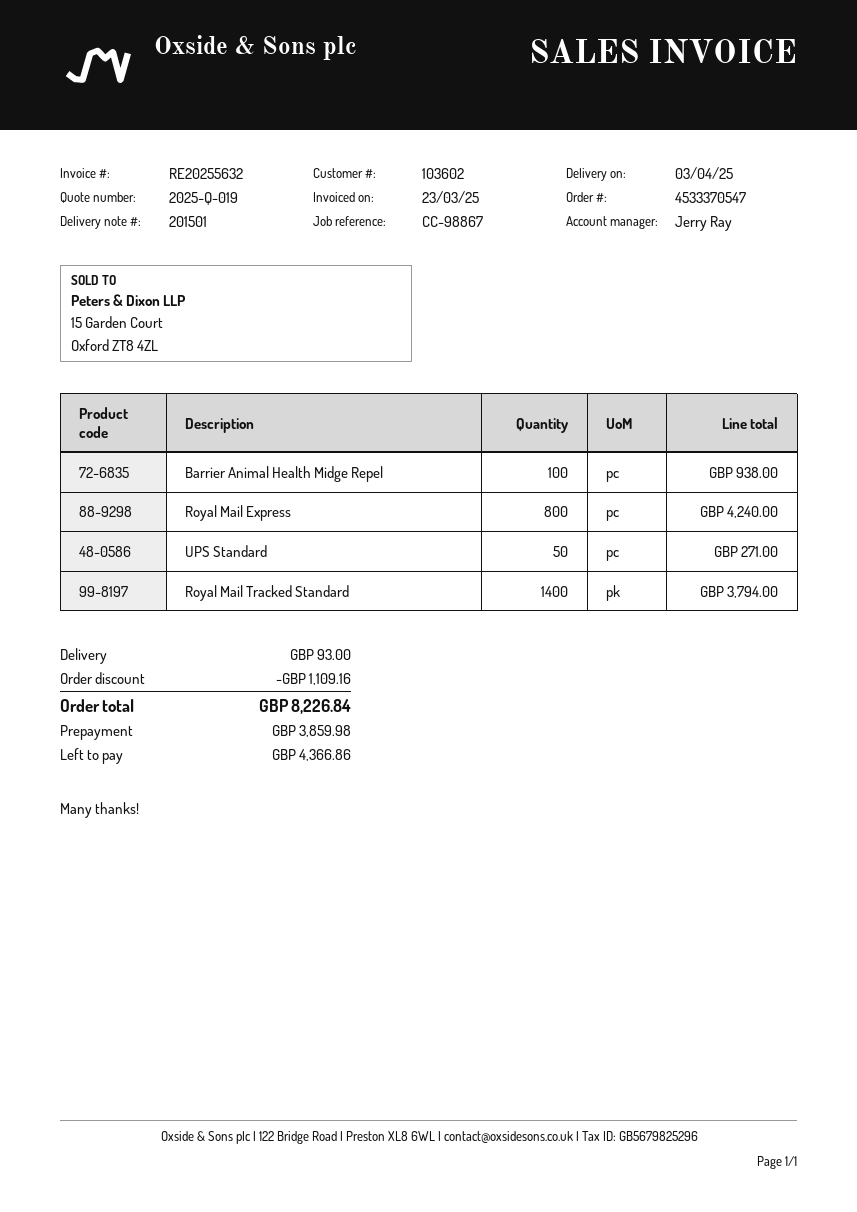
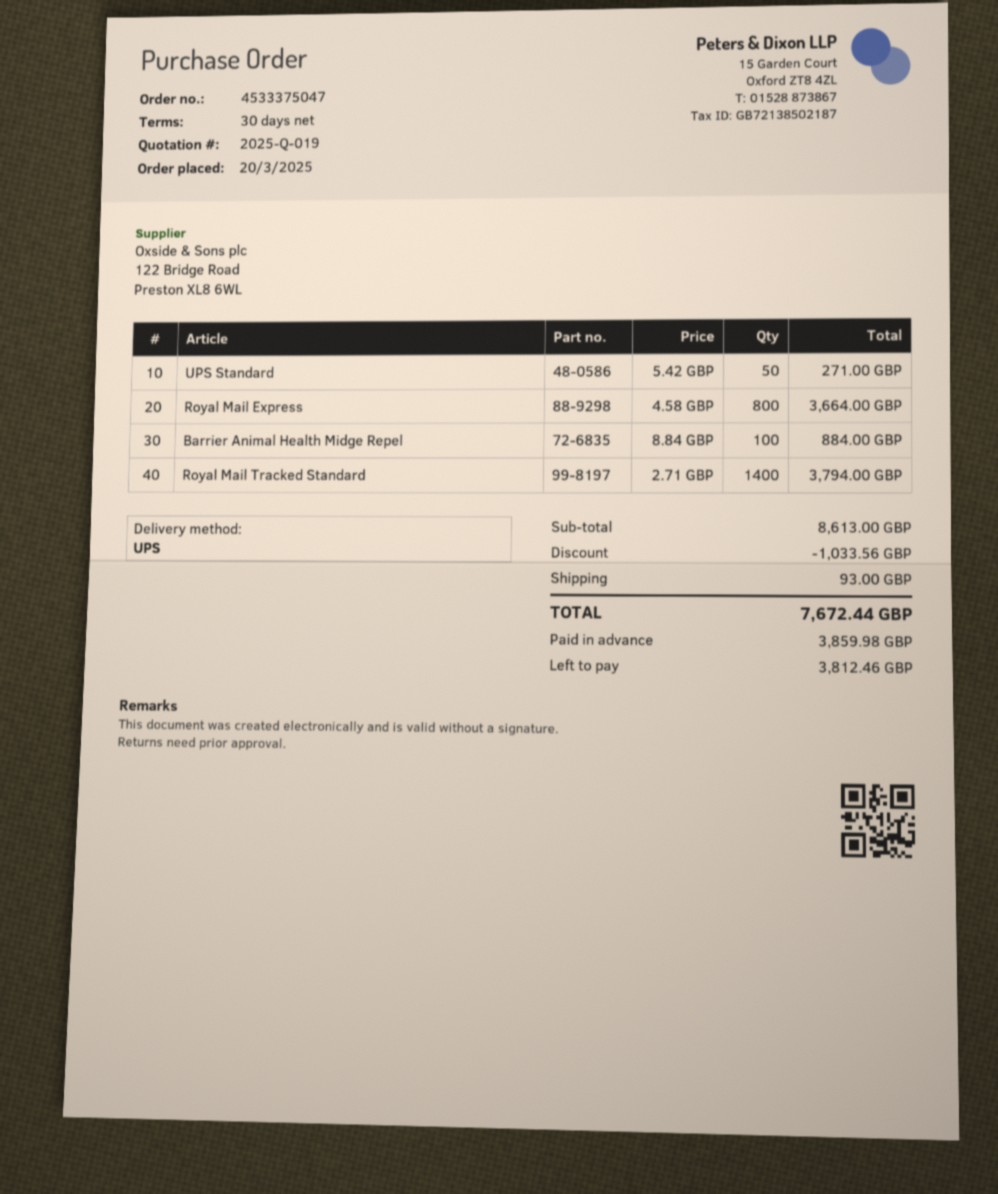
order number: 4533370547 -> 4533375047
Barrier Animal Health Midge Repel: 100 for 938.00 -> 100 for 884.00
Royal Mail Express: 800 for 4240.00 -> 800 for 3664.00
discount: 1109.16 -> 1033.56
total: 8226.84 -> 7672.44
balance: 4366.86 -> 3812.46

